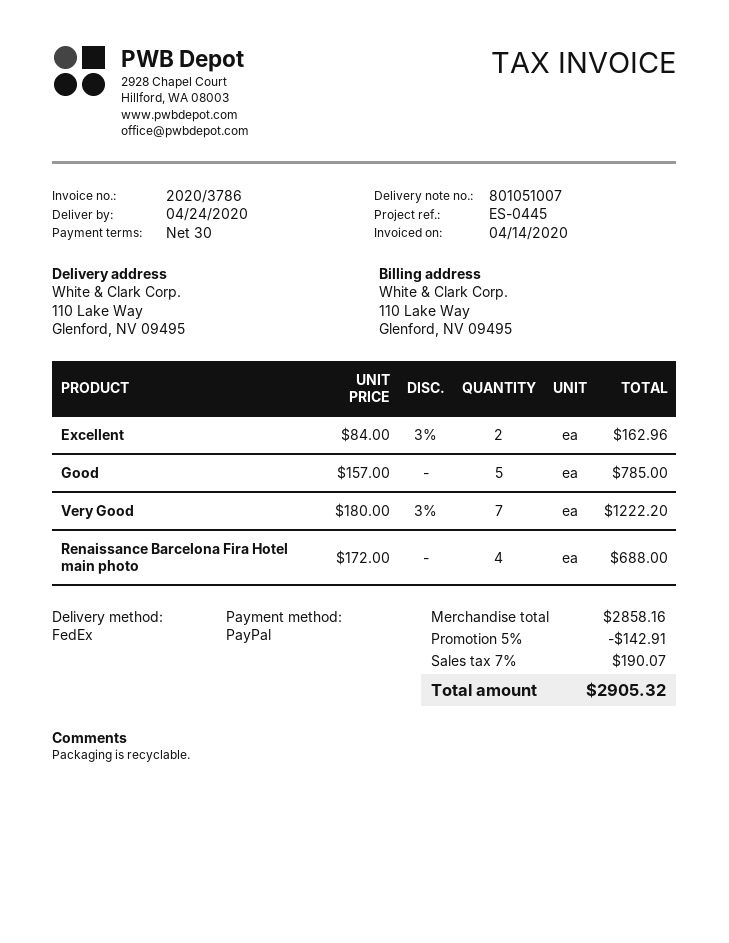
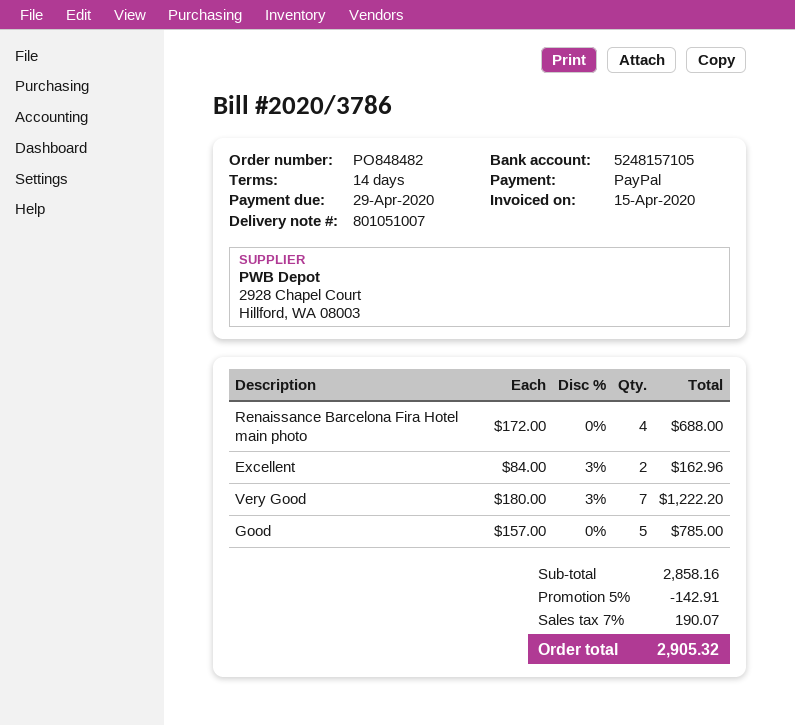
invoice date: 2020-04-14 -> 2020-04-15
payment terms: 30 days -> 14 days

